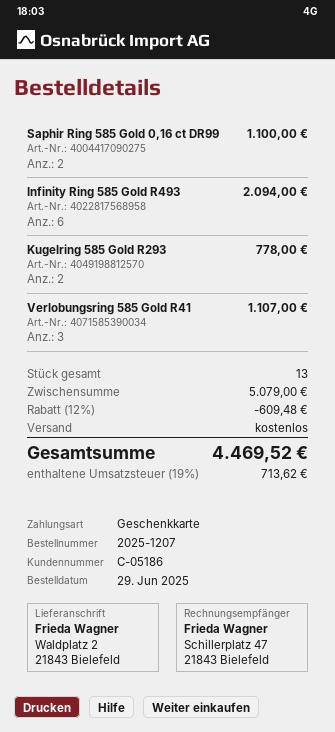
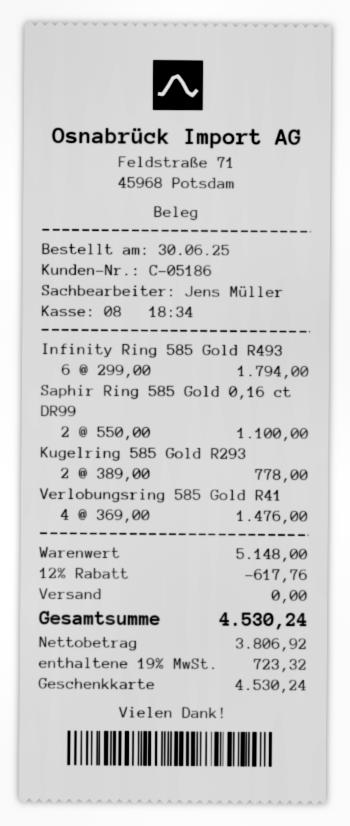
order date: 2025-06-29 -> 2025-06-30
Infinity Ring 585 Gold R493: 6 for 2094.00 -> 6 for 1794.00
Verlobungsring 585 Gold R41: 3 for 1107.00 -> 4 for 1476.00
subtotal: 5079.00 -> 5148.00
discount: 12% = 609.48 -> 12% = 617.76
tax: 19% = 713.62 -> 19% = 723.32
total: 4469.52 -> 4530.24

